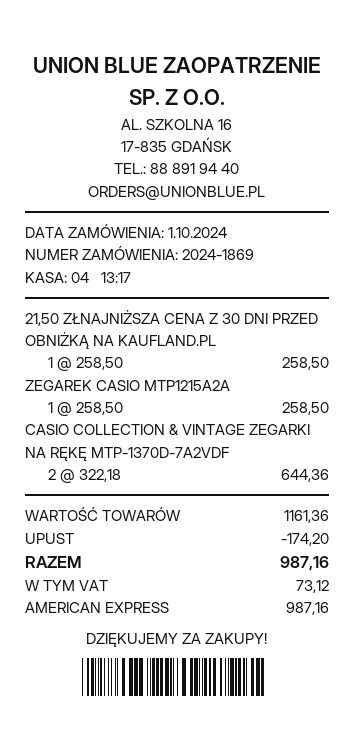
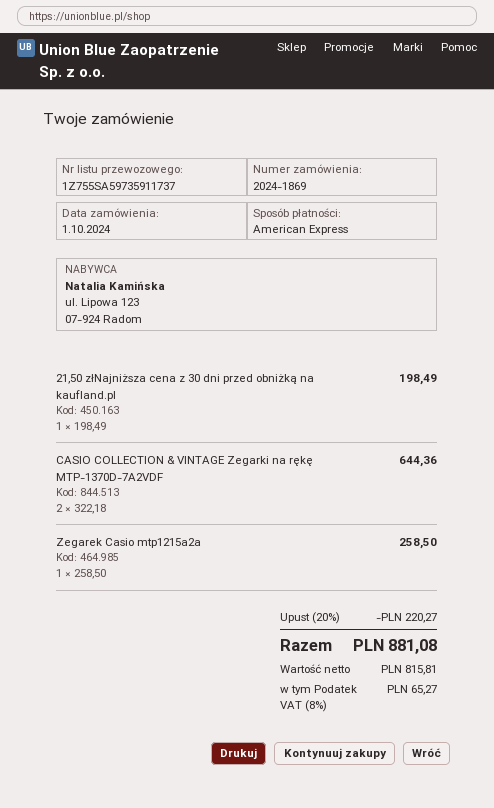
21,50 ZŁNAJNIŻSZA CENA Z 30 DNI PRZED OBNIŻKĄ NA KAUFLAND.PL: 1 x 258.50 = 258.50 -> 1 x 198.49 = 198.49
discount: 174.20 -> 220.27
tax: 73.12 -> 65.27
total: 987.16 -> 881.08

